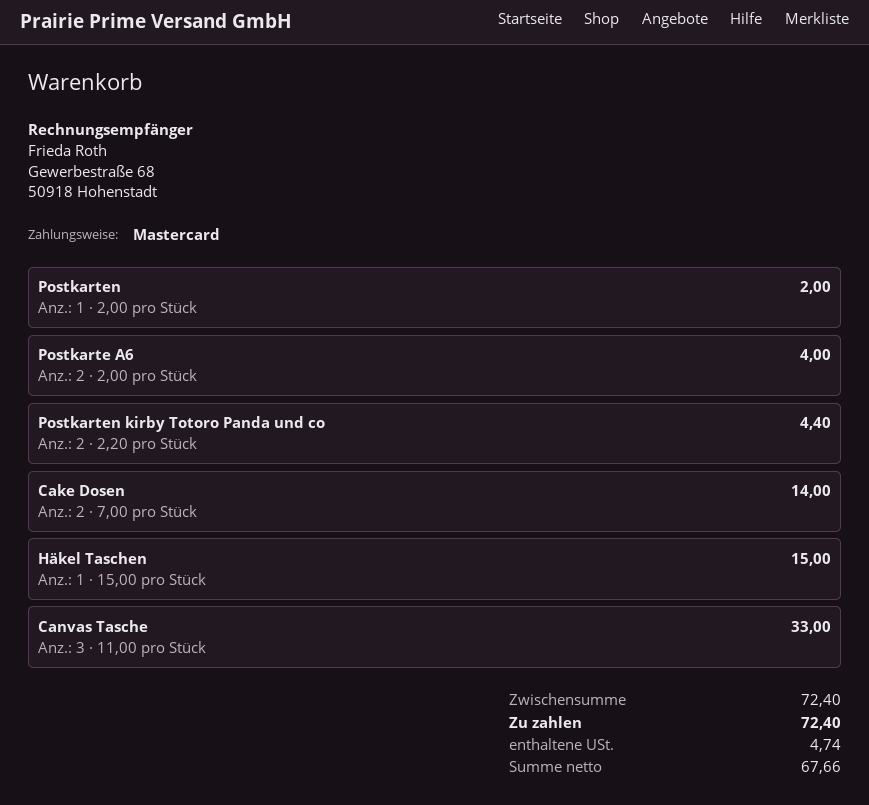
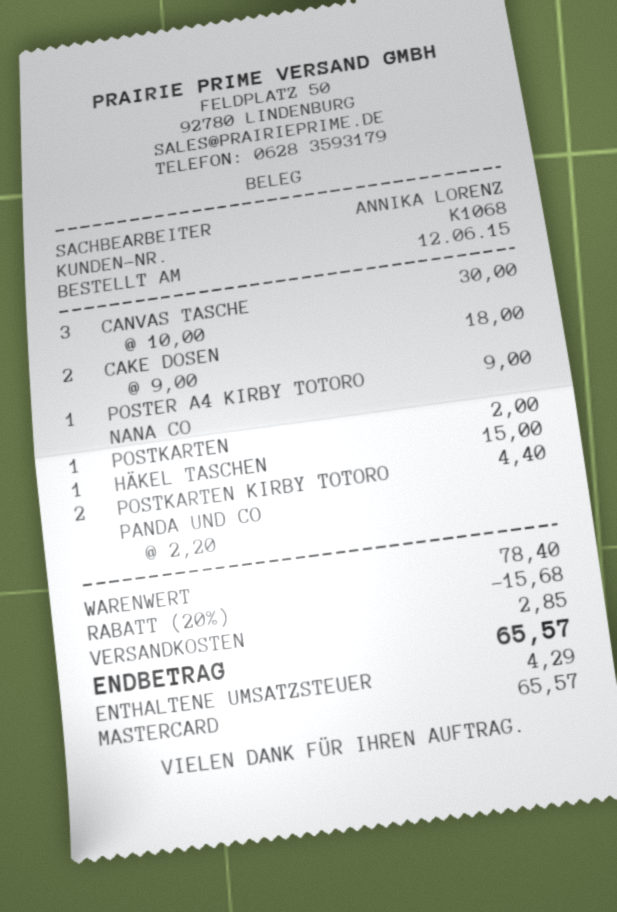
Postkarte A6: 2 x 2.00 = 4.00 -> none
Cake Dosen: 2 x 7.00 = 14.00 -> 2 x 9.00 = 18.00
Canvas Tasche: 3 x 11.00 = 33.00 -> 3 x 10.00 = 30.00
POSTER A4 KIRBY TOTORO NANA CO: none -> 1 x 9.00 = 9.00
subtotal: 72.40 -> 78.40
discount: none -> 20% = 15.68
shipping: none -> 2.85
tax: 4.74 -> 4.29
total: 72.40 -> 65.57

